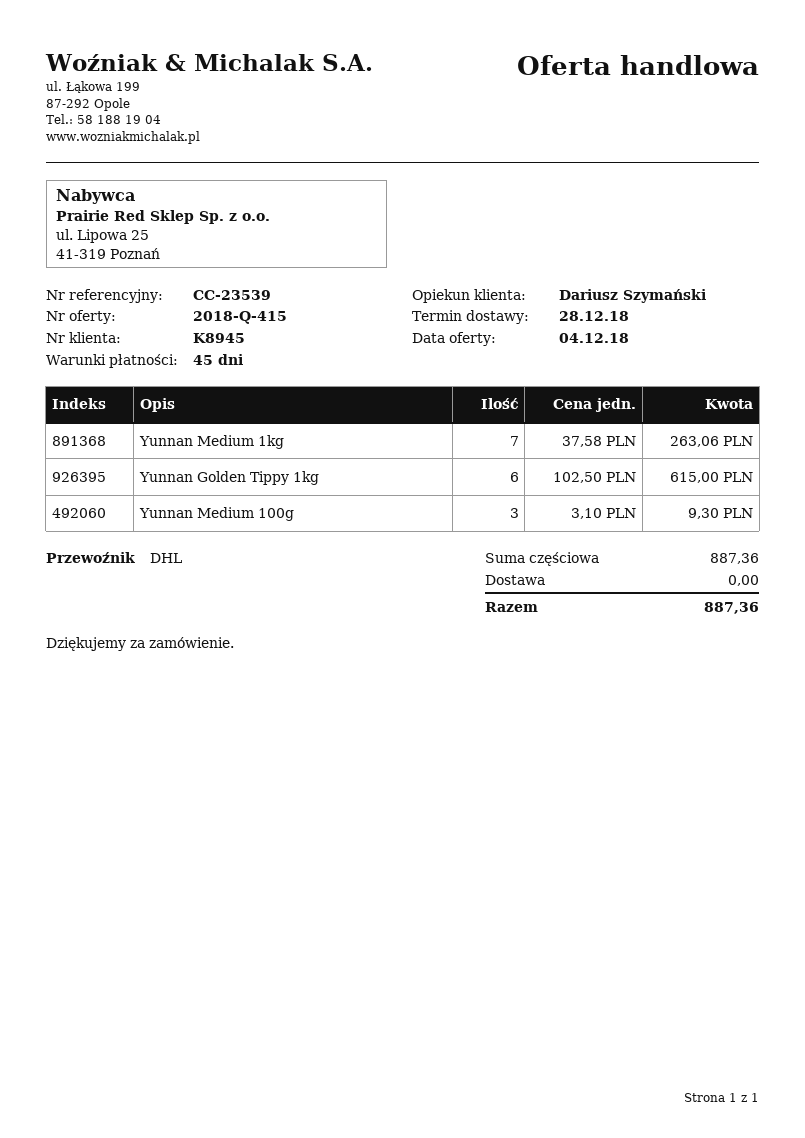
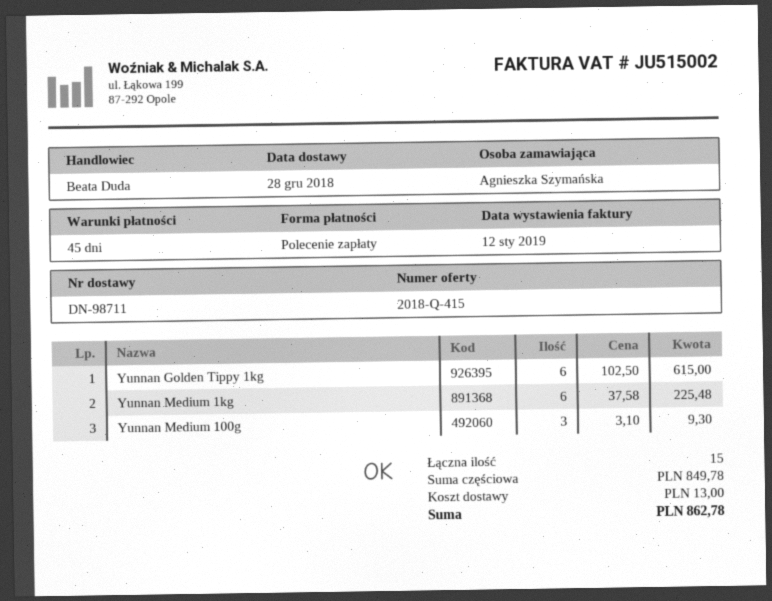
sales rep: Dariusz Szymański -> Beata Duda
Yunnan Medium 1kg: 7 x 37.58 = 263.06 -> 6 x 37.58 = 225.48
subtotal: 887.36 -> 849.78
shipping: 0.00 -> 13.00
total: 887.36 -> 862.78

